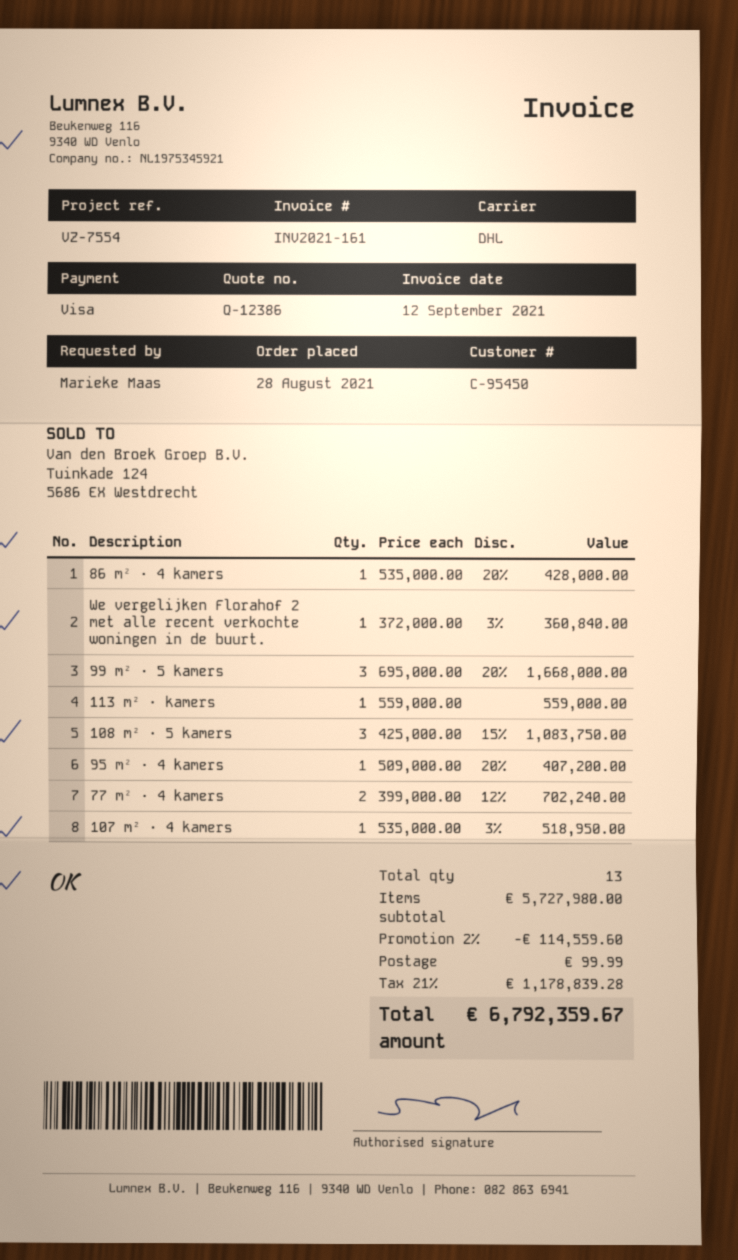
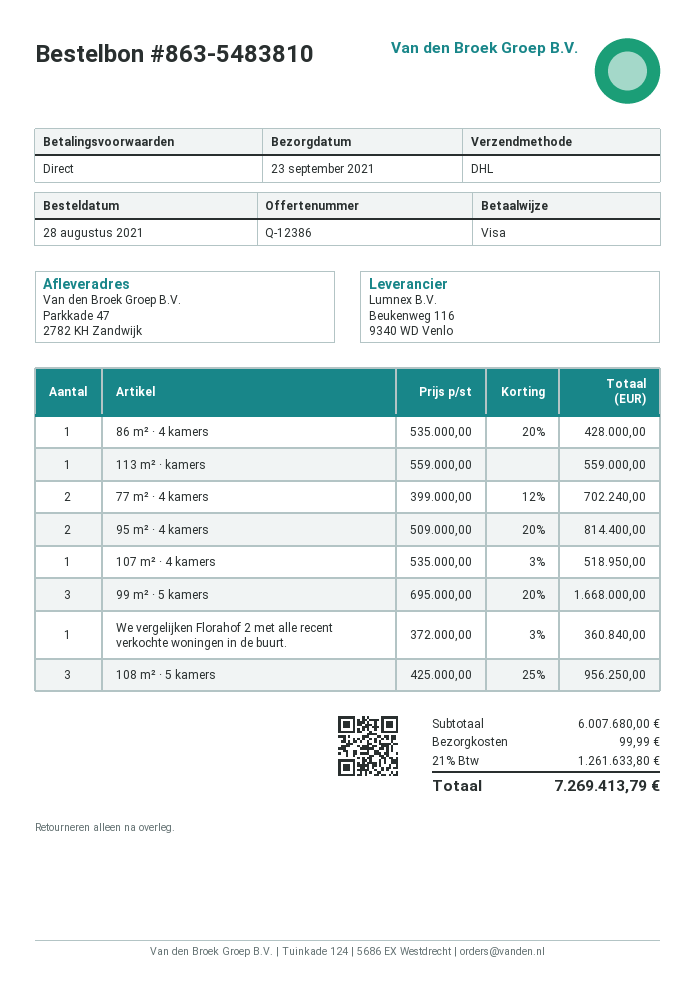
108 m² · 5 kamers: 3 x 425000.00 - 15% = 1083750.00 -> 3 x 425000.00 - 25% = 956250.00
95 m² · 4 kamers: 1 x 509000.00 - 20% = 407200.00 -> 2 x 509000.00 - 20% = 814400.00
subtotal: 5727980.00 -> 6007680.00
discount: 2% = 114559.60 -> none
tax: 21% = 1178839.28 -> 21% = 1261633.80
total: 6792359.67 -> 7269413.79

